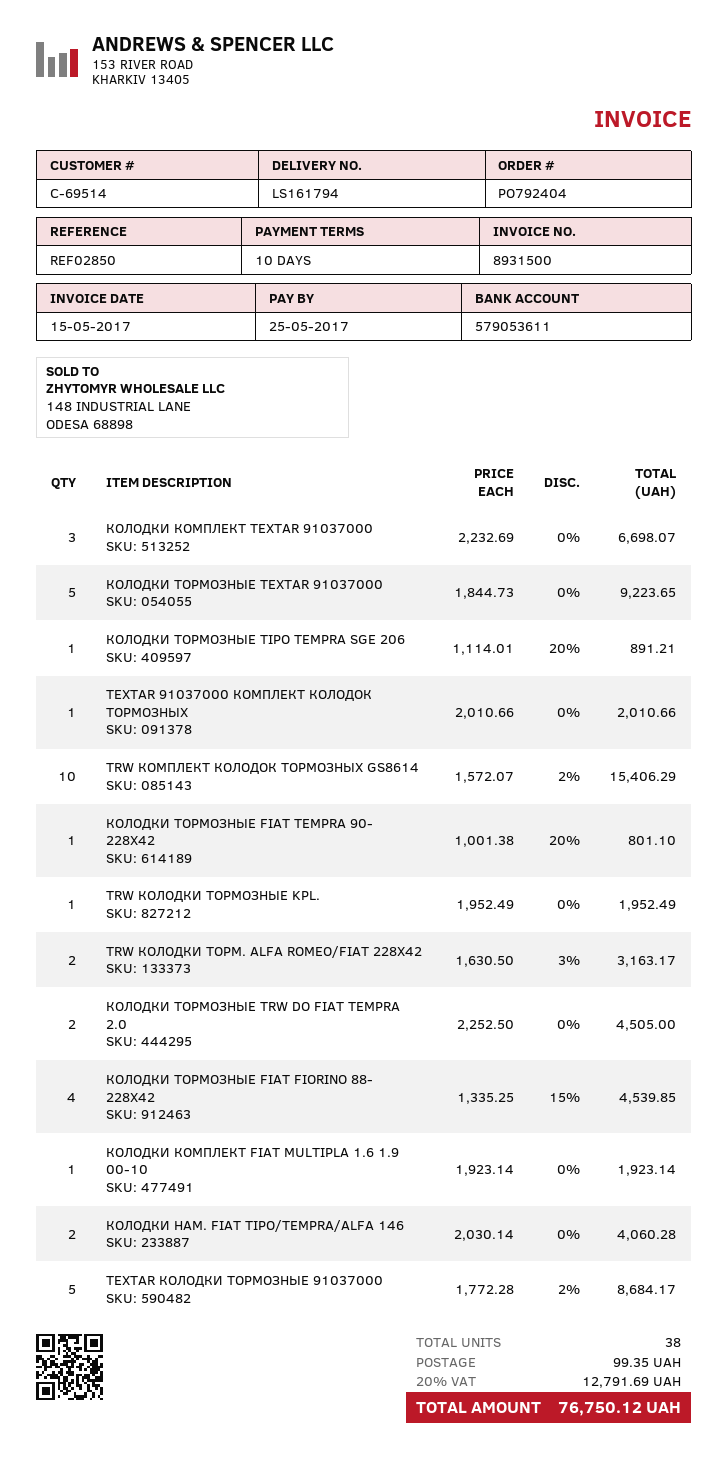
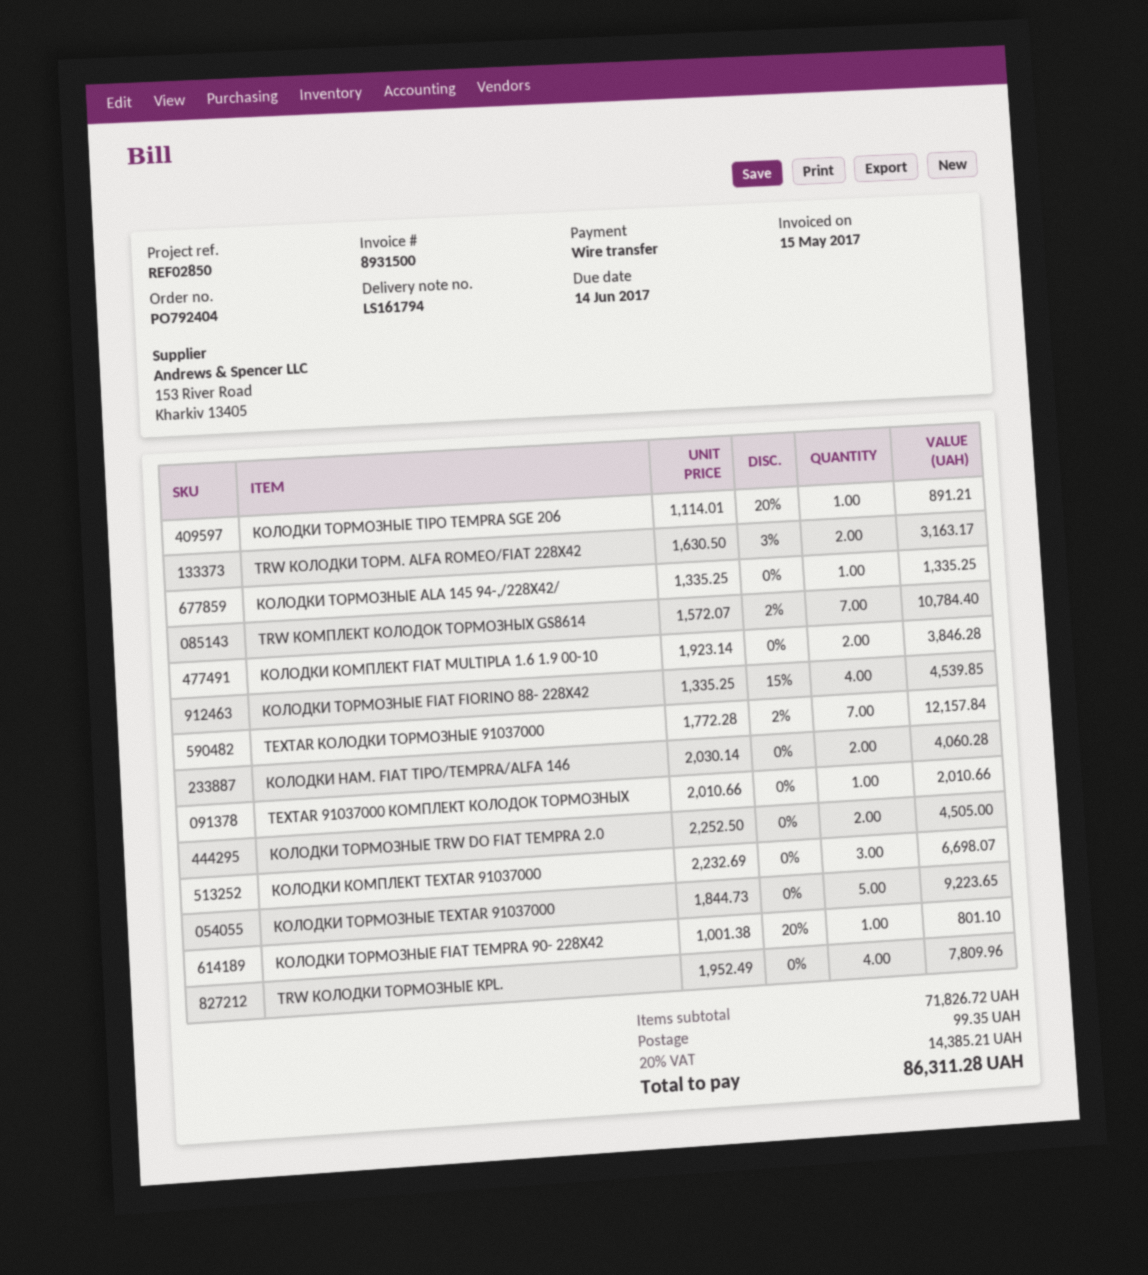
due date: 2017-05-25 -> 2017-06-14
TRW КОМПЛЕКТ КОЛОДОК ТОРМОЗНЫХ GS8614: 10 x 1572.07 - 2% = 15406.29 -> 7 x 1572.07 - 2% = 10784.40
TRW КОЛОДКИ ТОРМОЗНЫЕ KPL.: 1 x 1952.49 = 1952.49 -> 4 x 1952.49 = 7809.96
КОЛОДКИ КОМПЛЕКТ FIAT MULTIPLA 1.6 1.9 00-10: 1 x 1923.14 = 1923.14 -> 2 x 1923.14 = 3846.28
TEXTAR КОЛОДКИ ТОРМОЗНЫЕ 91037000: 5 x 1772.28 - 2% = 8684.17 -> 7 x 1772.28 - 2% = 12157.84
КОЛОДКИ ТОРМОЗНЫЕ ALA 145 94-,/228X42/: none -> 1 x 1335.25 = 1335.25
tax: 20% = 12791.69 -> 20% = 14385.21
total: 76750.12 -> 86311.28

